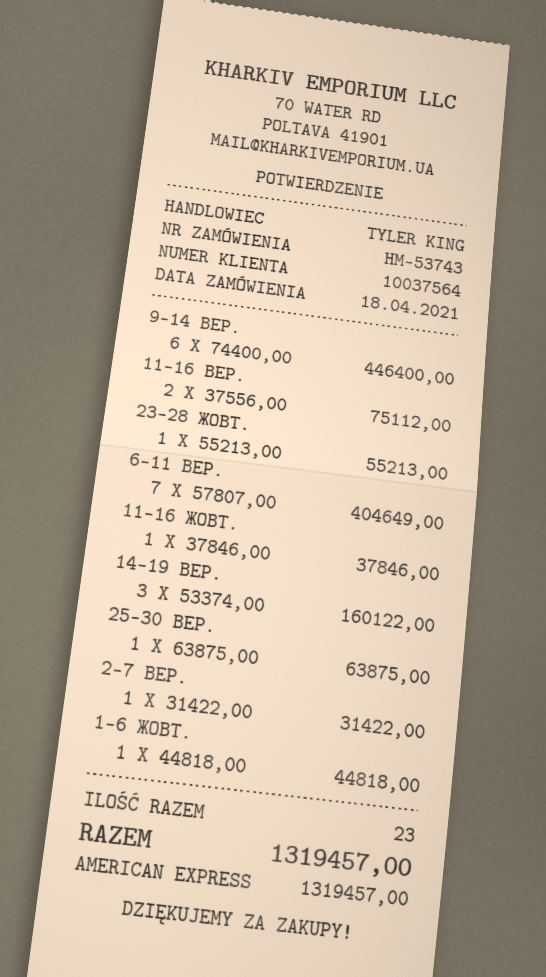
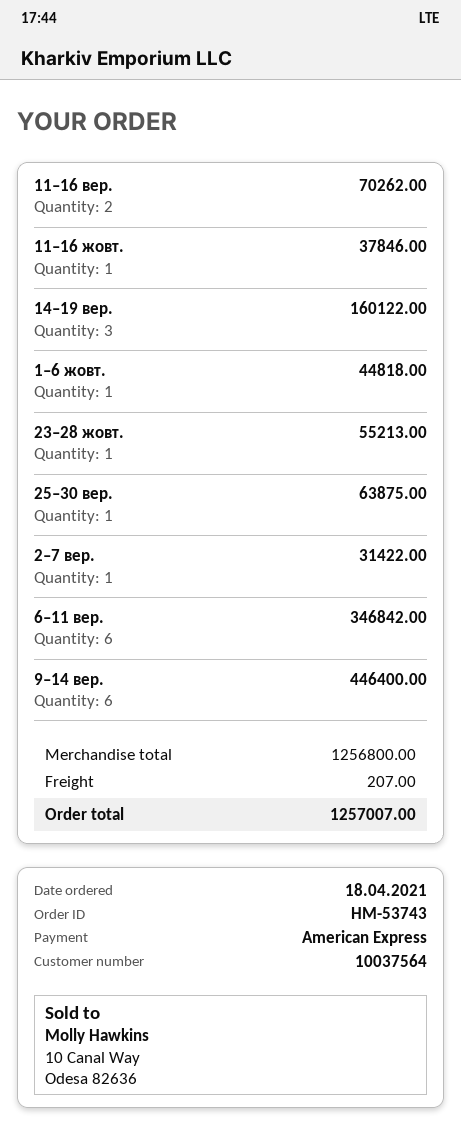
11–16 ВЕР.: 2 for 75112.00 -> 2 for 70262.00
6–11 ВЕР.: 7 for 404649.00 -> 6 for 346842.00
shipping: none -> 207.00
total: 1319457.00 -> 1257007.00

